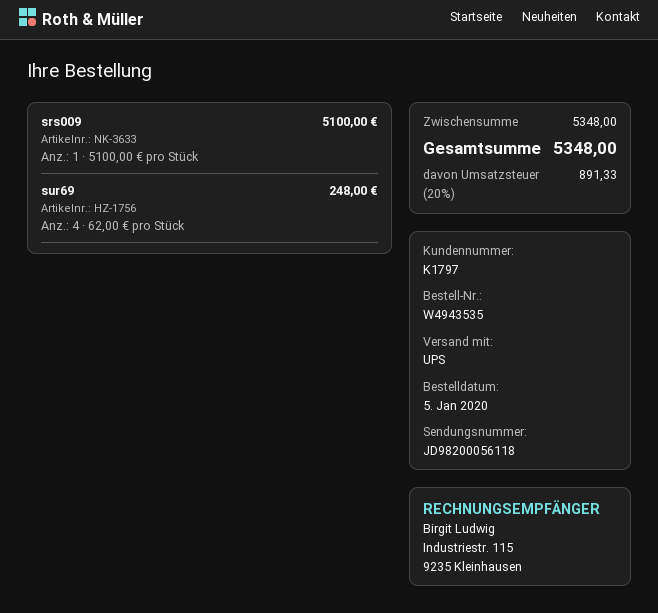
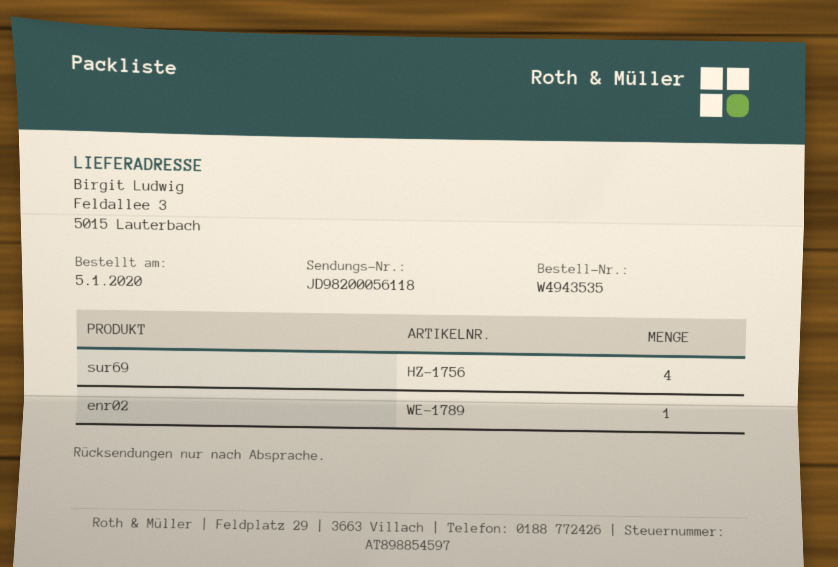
srs009: 1 -> none
enr02: none -> 1

